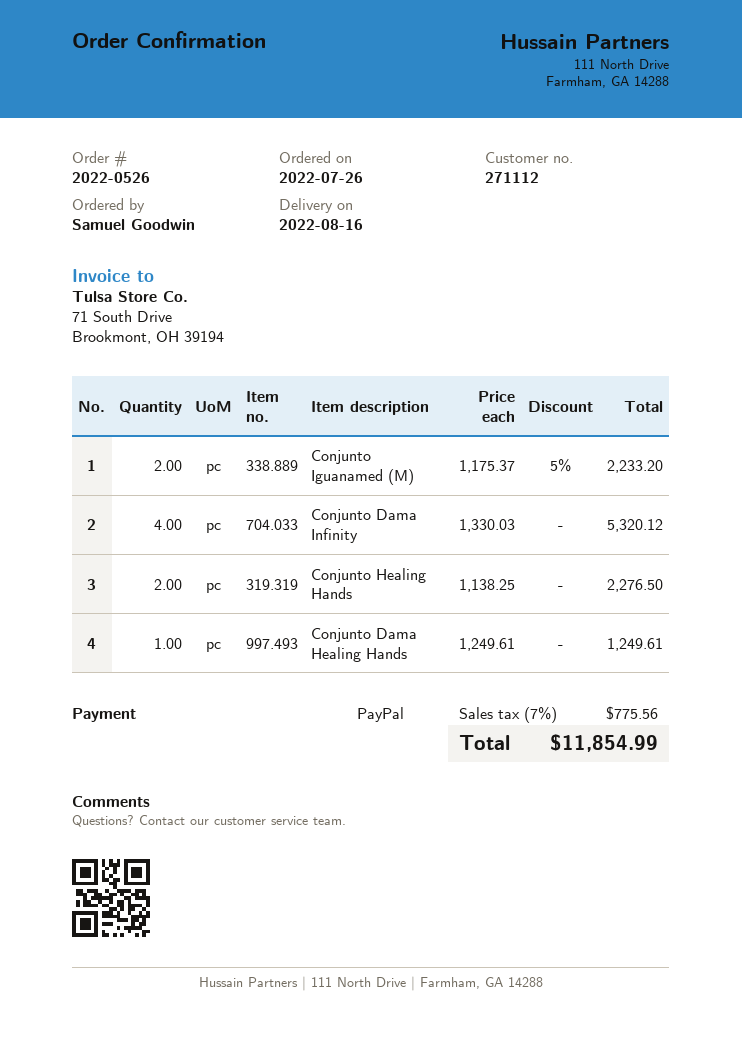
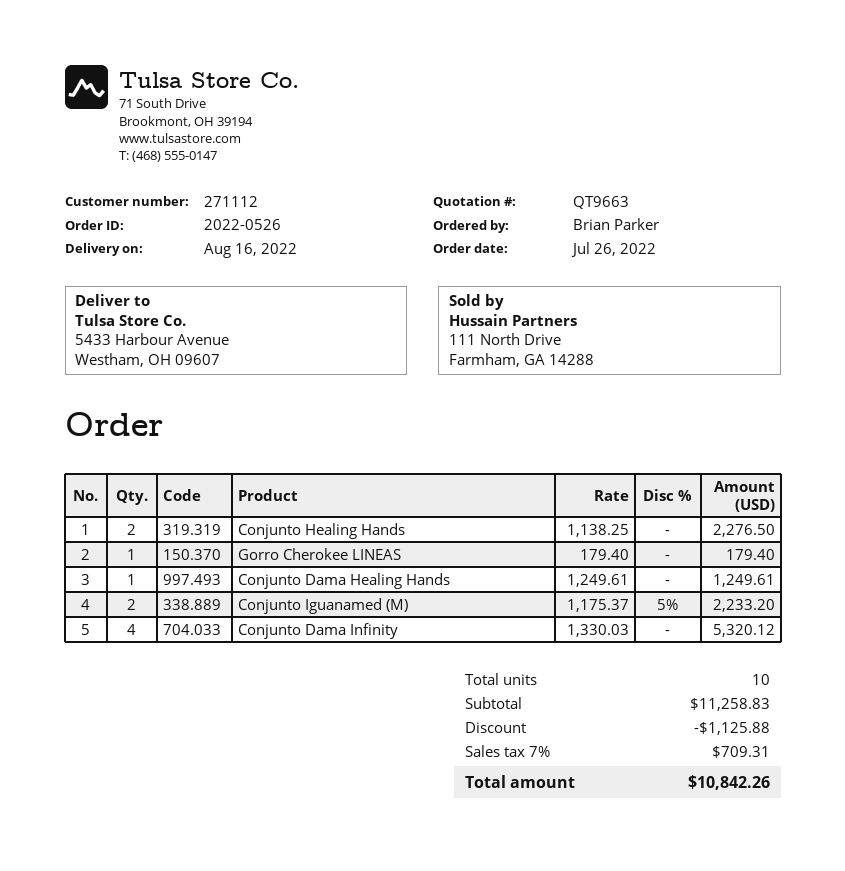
ordered by: Samuel Goodwin -> Brian Parker
Gorro Cherokee LINEAS: none -> 1 x 179.40 = 179.40
discount: none -> 1125.88
tax: 7% = 775.56 -> 7% = 709.31
total: 11854.99 -> 10842.26

